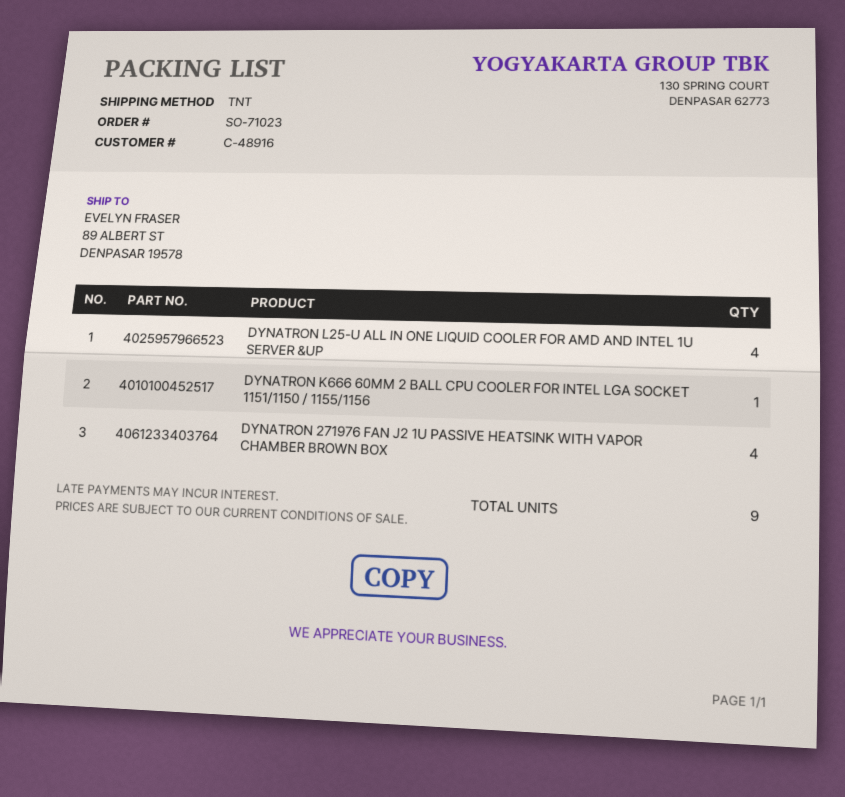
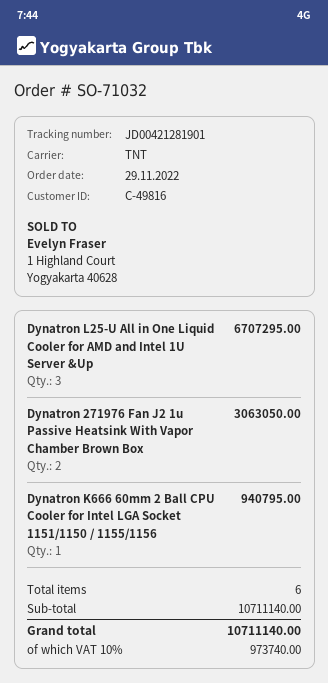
order number: SO-71023 -> SO-71032
customer number: C-48916 -> C-49816
DYNATRON L25-U ALL IN ONE LIQUID COOLER FOR AMD AND INTEL 1U SERVER &UP: 4 -> 3
DYNATRON 271976 FAN J2 1U PASSIVE HEATSINK WITH VAPOR CHAMBER BROWN BOX: 4 -> 2
total quantity: 9 -> 6

